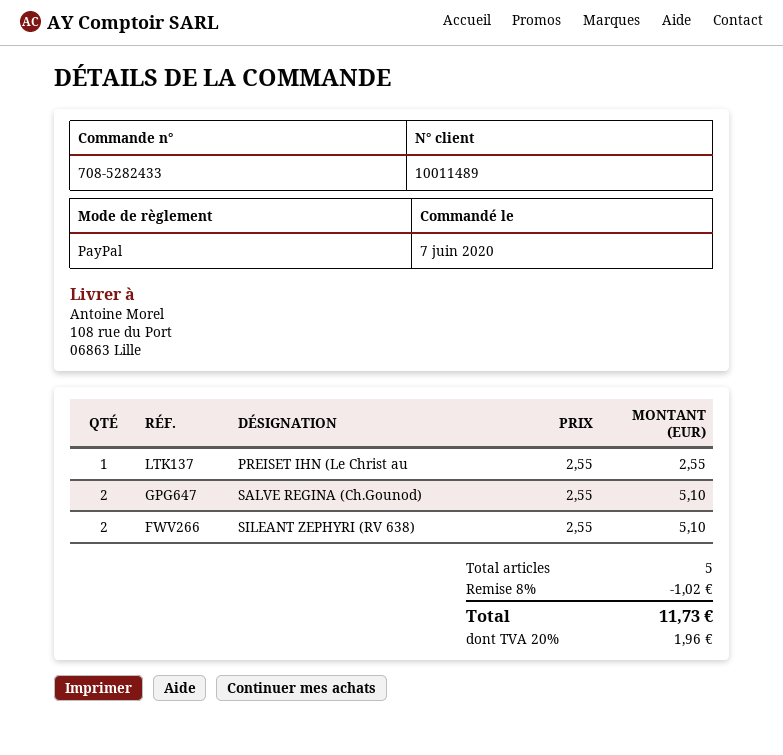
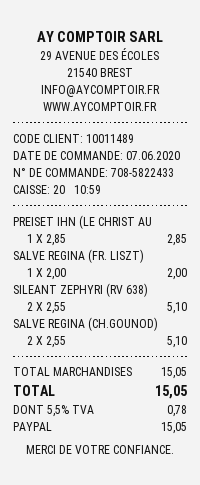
order number: 708-5282433 -> 708-5822433
PREISET IHN (Le Christ au: 1 x 2.55 = 2.55 -> 1 x 2.85 = 2.85
SALVE REGINA (FR. LISZT): none -> 1 x 2.00 = 2.00
discount: 8% = 1.02 -> none
tax: 20% = 1.96 -> 5.5% = 0.78
total: 11.73 -> 15.05

